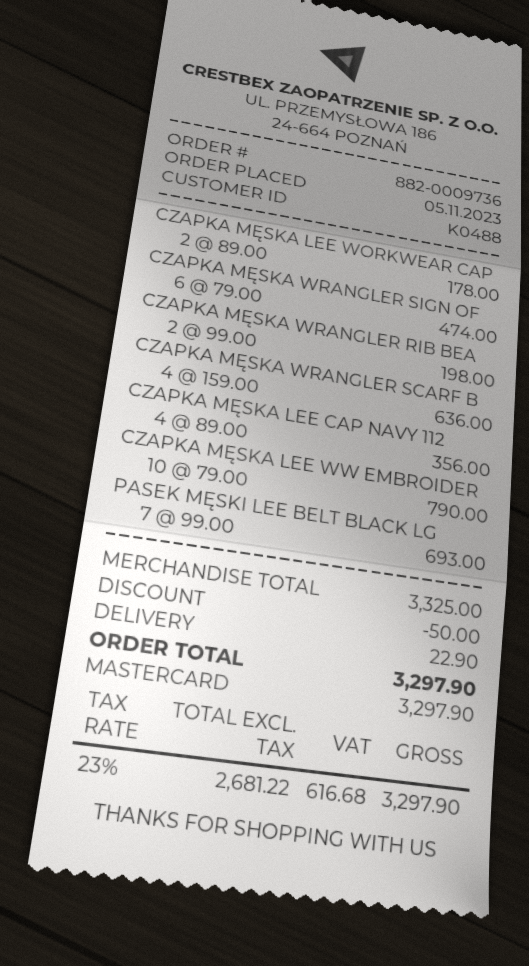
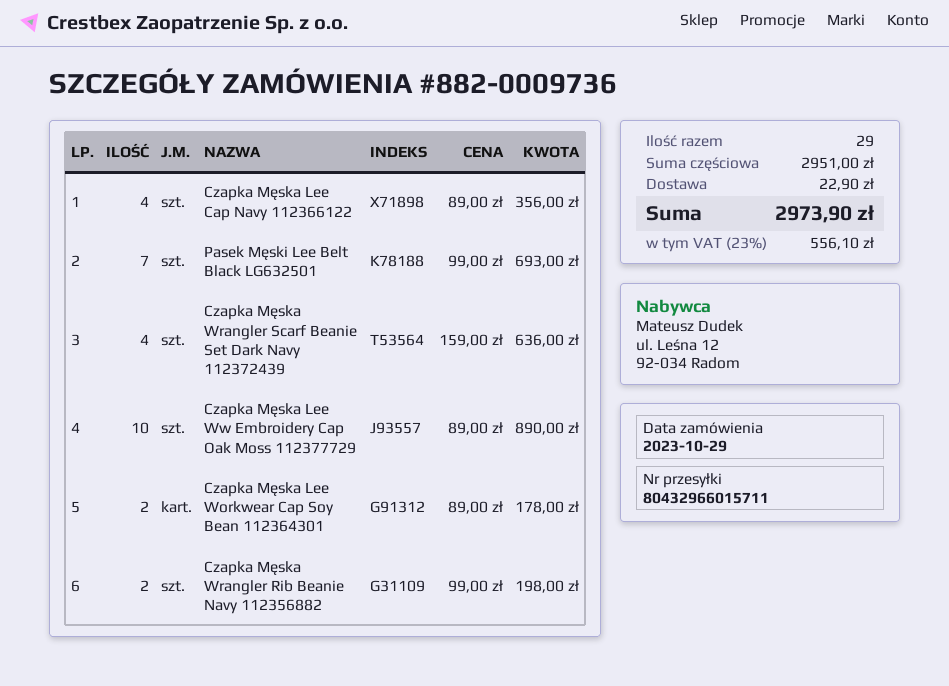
order date: 2023-11-05 -> 2023-10-29
CZAPKA MĘSKA WRANGLER SIGN OF: 6 x 79.00 = 474.00 -> none
CZAPKA MĘSKA LEE WW EMBROIDER: 10 x 79.00 = 790.00 -> 10 x 89.00 = 890.00
subtotal: 3325.00 -> 2951.00
discount: 50.00 -> none
tax: 23% = 616.68 -> 23% = 556.10
total: 3297.90 -> 2973.90

